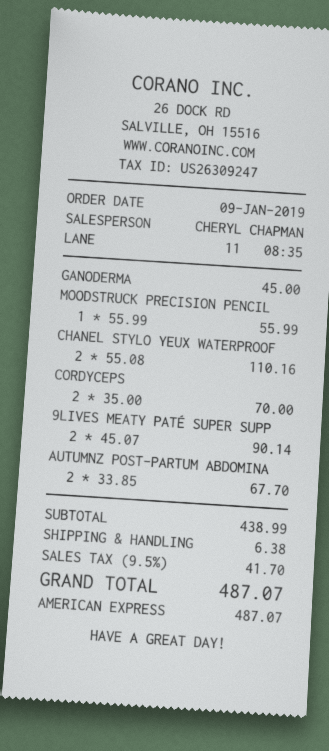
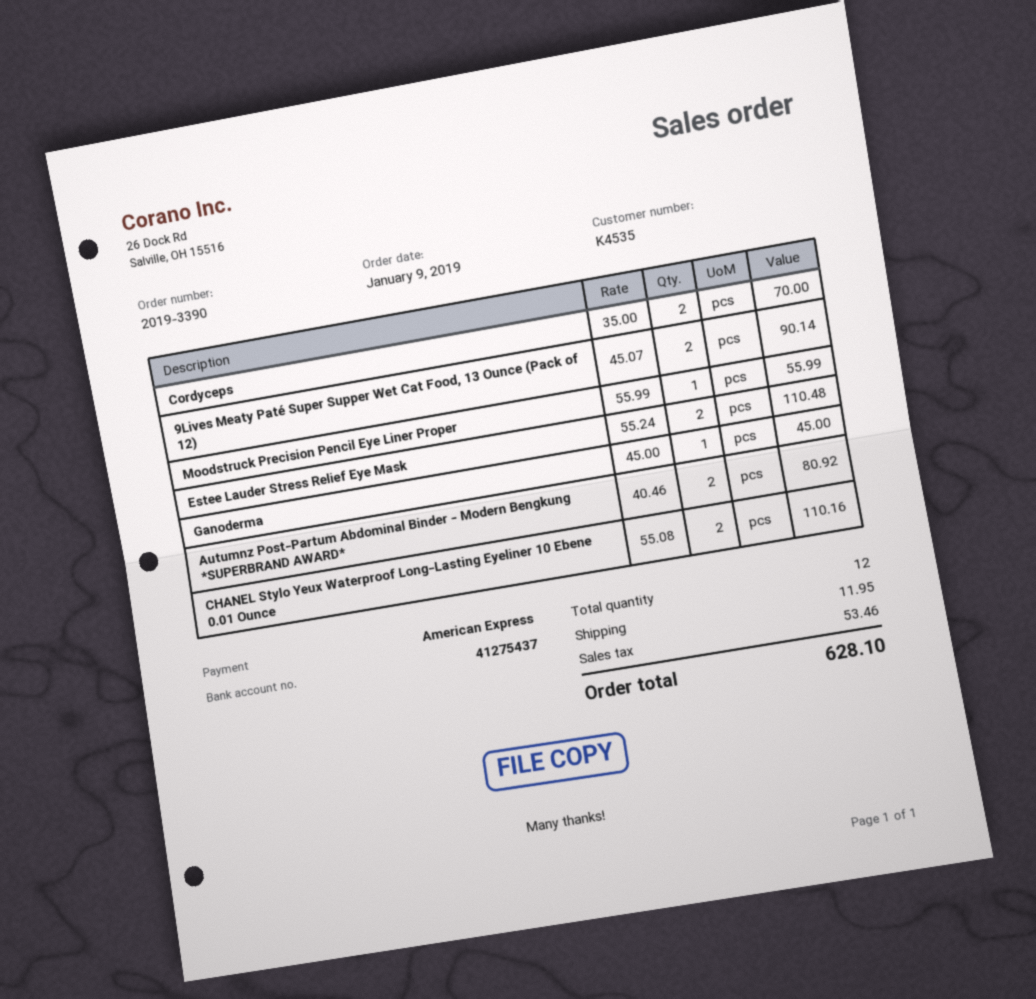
AUTUMNZ POST-PARTUM ABDOMINA: 2 x 33.85 = 67.70 -> 2 x 40.46 = 80.92
Estee Lauder Stress Relief Eye Mask: none -> 2 x 55.24 = 110.48
shipping: 6.38 -> 11.95
tax: 41.70 -> 53.46
total: 487.07 -> 628.10

